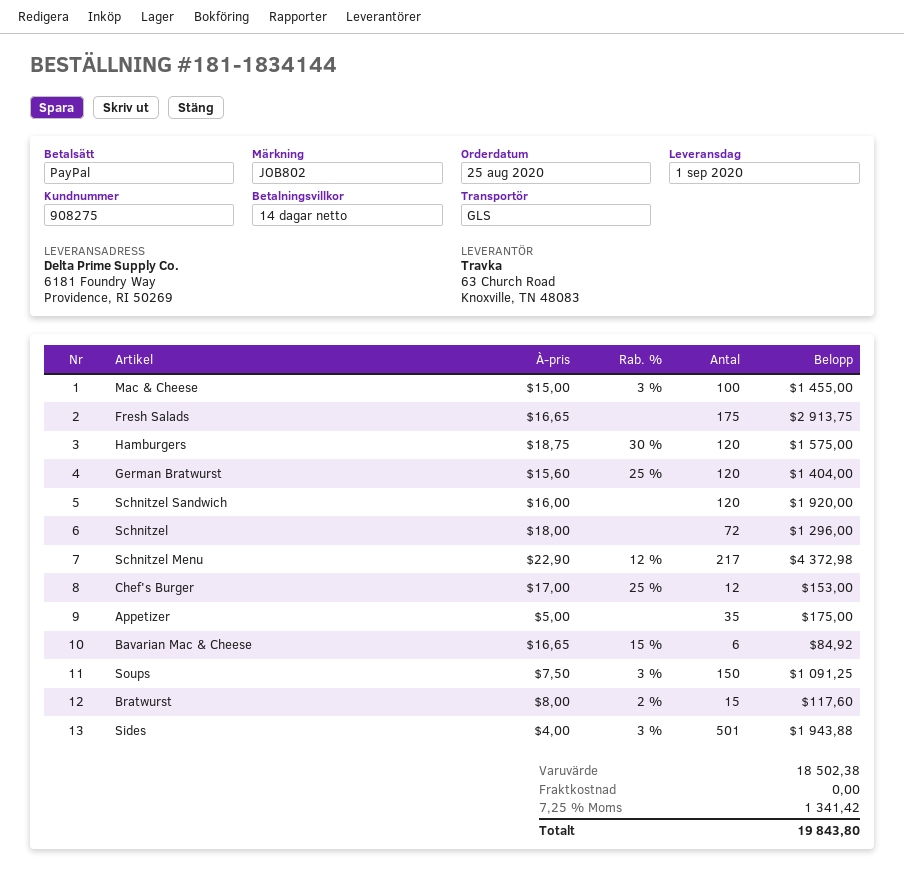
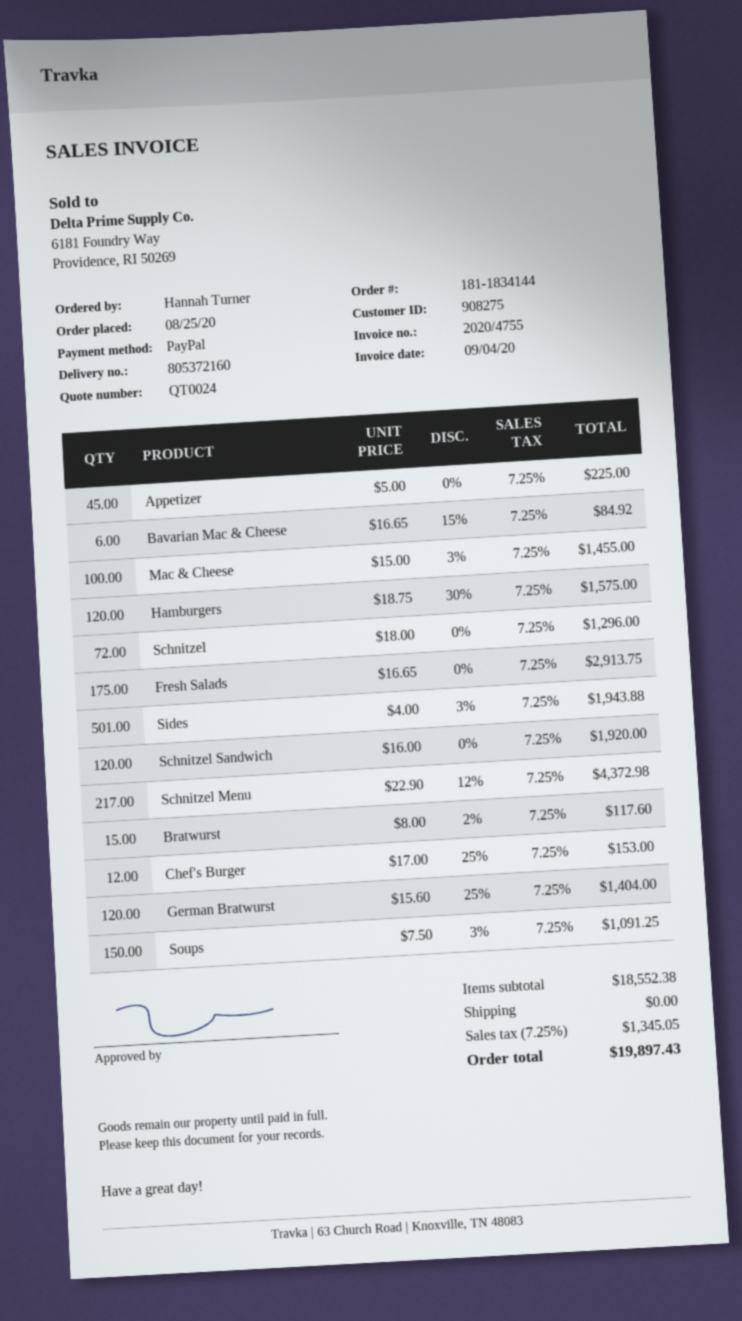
Appetizer: 35 x 5.00 = 175.00 -> 45 x 5.00 = 225.00
subtotal: 18502.38 -> 18552.38
tax: 7.25% = 1341.42 -> 7.25% = 1345.05
total: 19843.80 -> 19897.43

